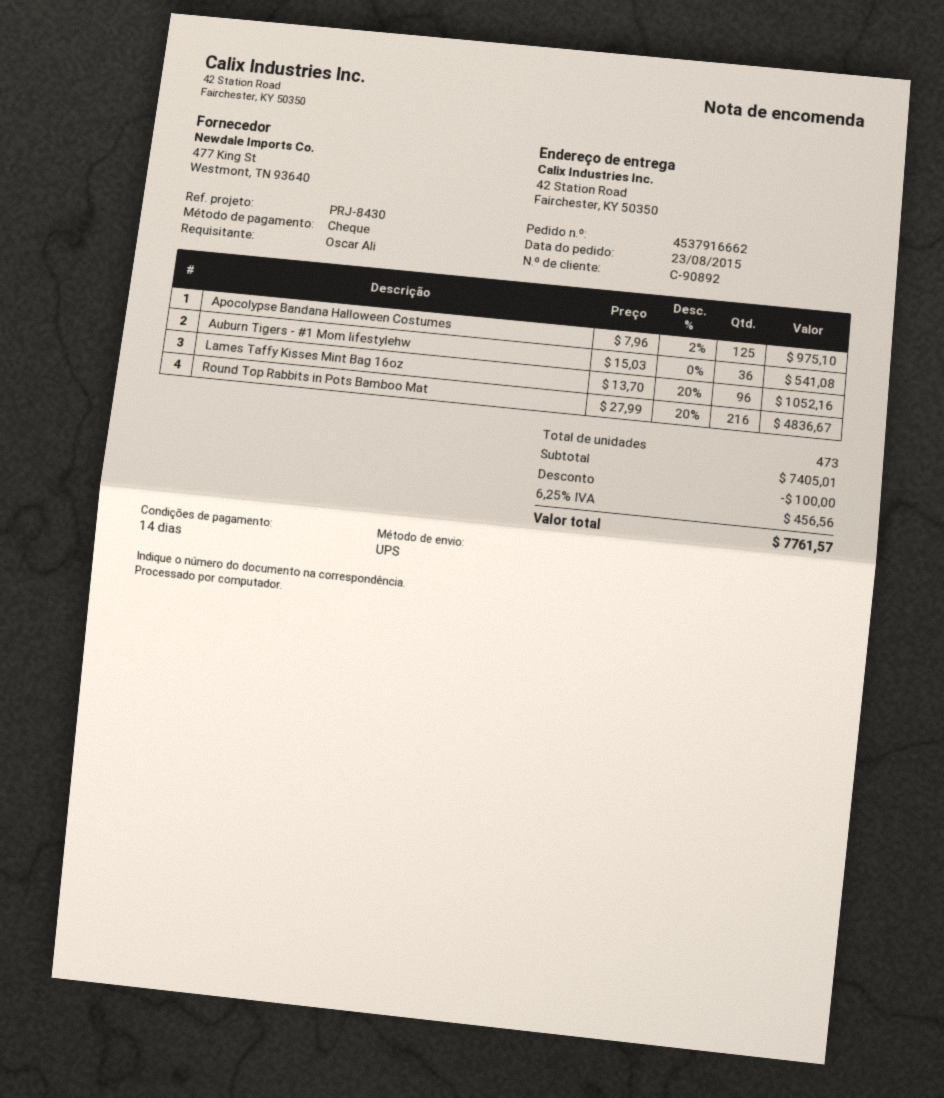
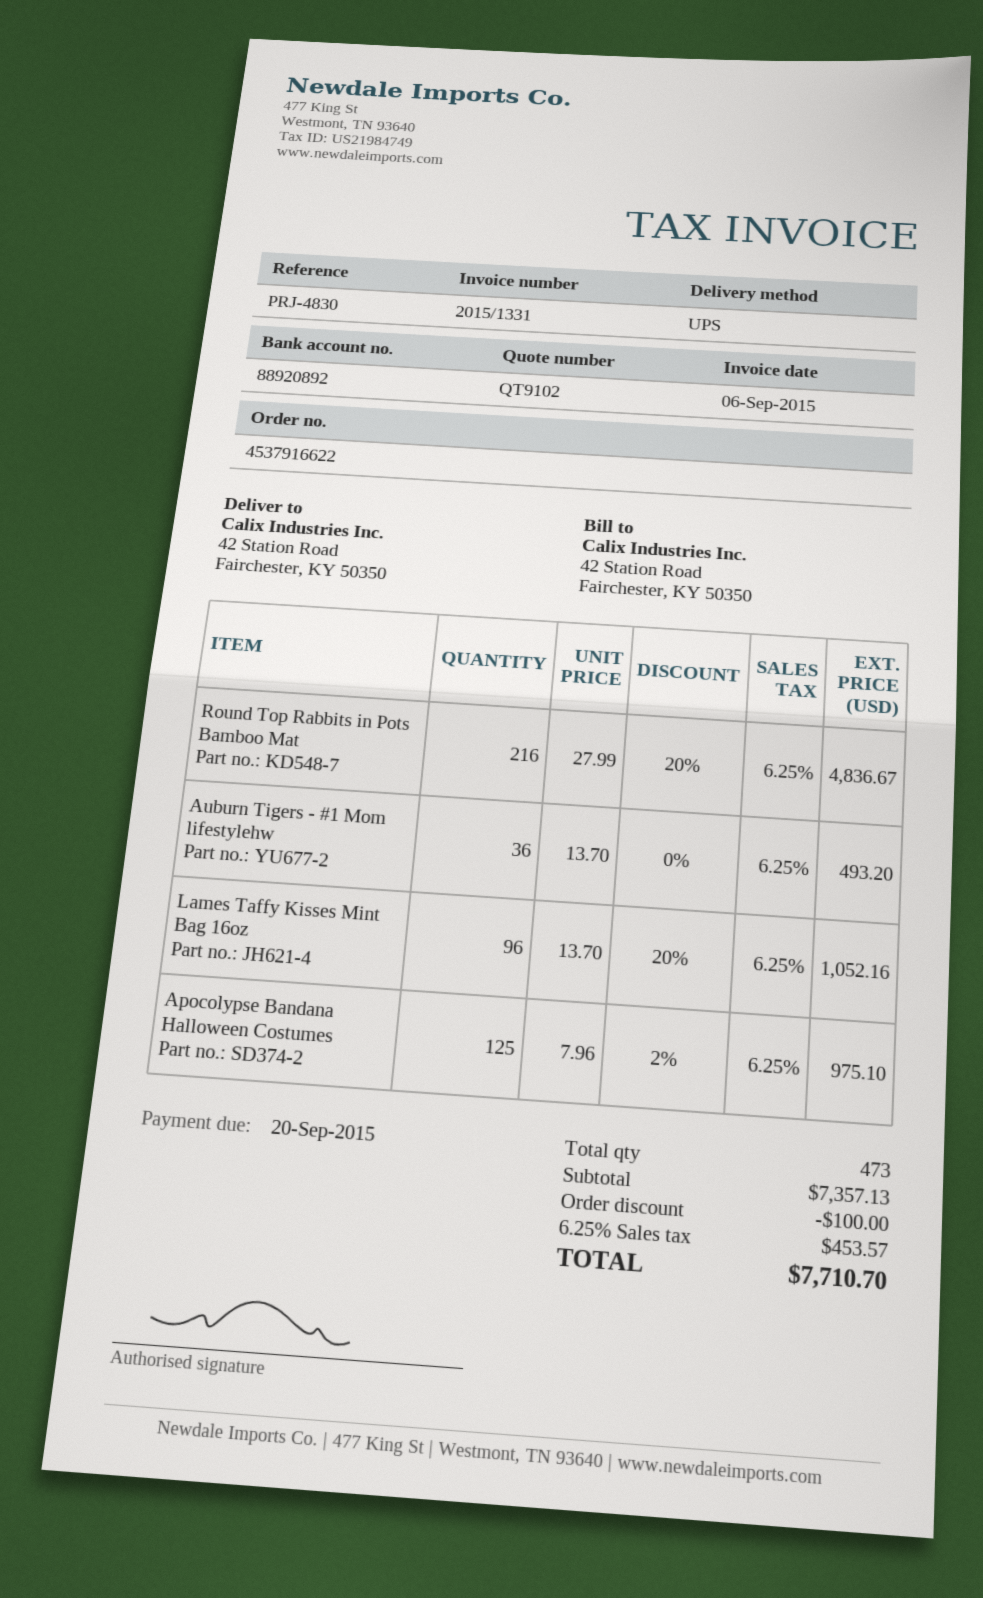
order number: 4537916662 -> 4537916622
reference: PRJ-8430 -> PRJ-4830
Auburn Tigers - #1 Mom lifestylehw: 36 x 15.03 = 541.08 -> 36 x 13.70 = 493.20
subtotal: 7405.01 -> 7357.13
tax: 6.25% = 456.56 -> 6.25% = 453.57
total: 7761.57 -> 7710.70

